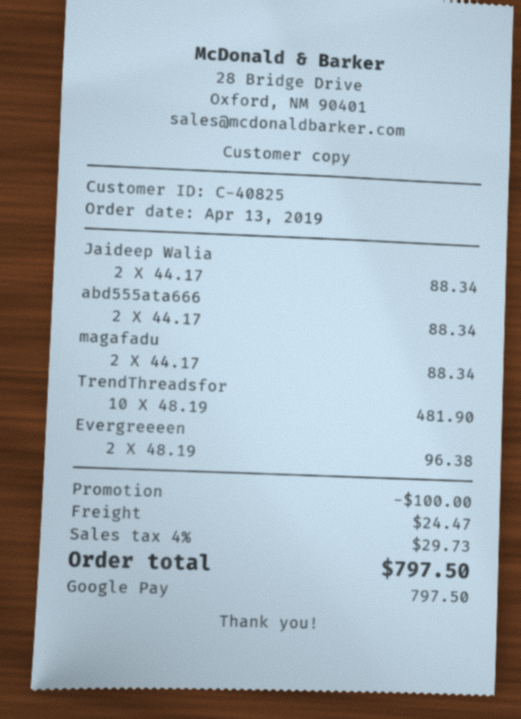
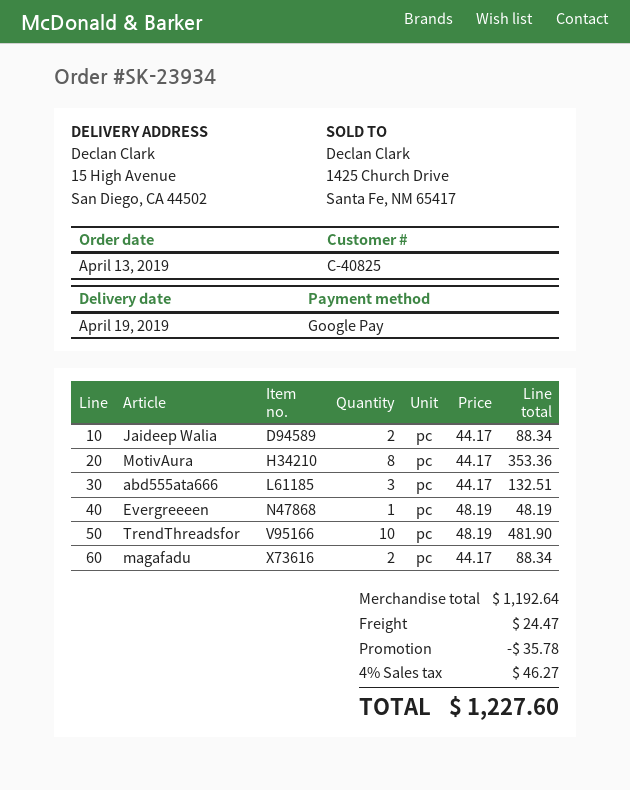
abd555ata666: 2 x 44.17 = 88.34 -> 3 x 44.17 = 132.51
Evergreeeen: 2 x 48.19 = 96.38 -> 1 x 48.19 = 48.19
MotivAura: none -> 8 x 44.17 = 353.36
discount: 100.00 -> 35.78
tax: 4% = 29.73 -> 4% = 46.27
total: 797.50 -> 1227.60

